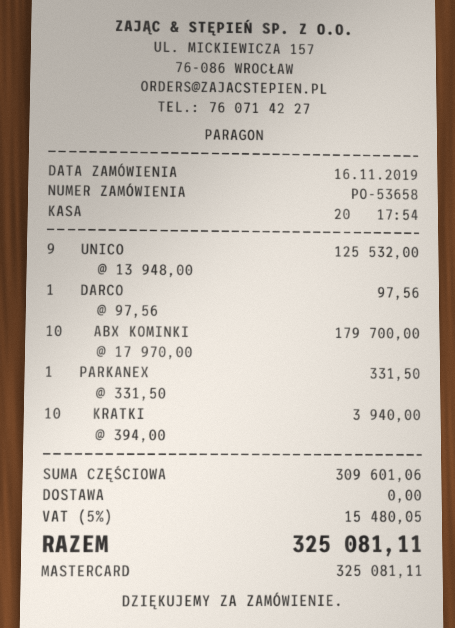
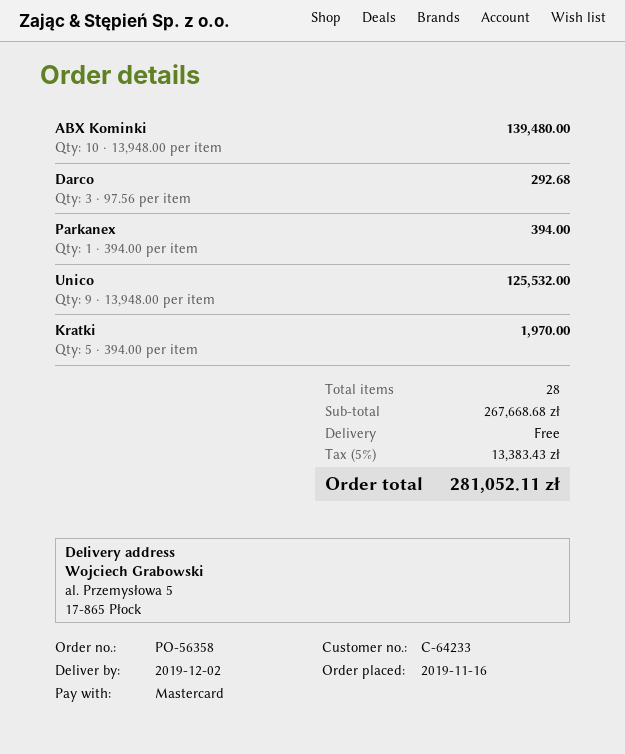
order number: PO-53658 -> PO-56358
DARCO: 1 x 97.56 = 97.56 -> 3 x 97.56 = 292.68
ABX KOMINKI: 10 x 17970.00 = 179700.00 -> 10 x 13948.00 = 139480.00
PARKANEX: 1 x 331.50 = 331.50 -> 1 x 394.00 = 394.00
KRATKI: 10 x 394.00 = 3940.00 -> 5 x 394.00 = 1970.00
subtotal: 309601.06 -> 267668.68
tax: 5% = 15480.05 -> 5% = 13383.43
total: 325081.11 -> 281052.11

